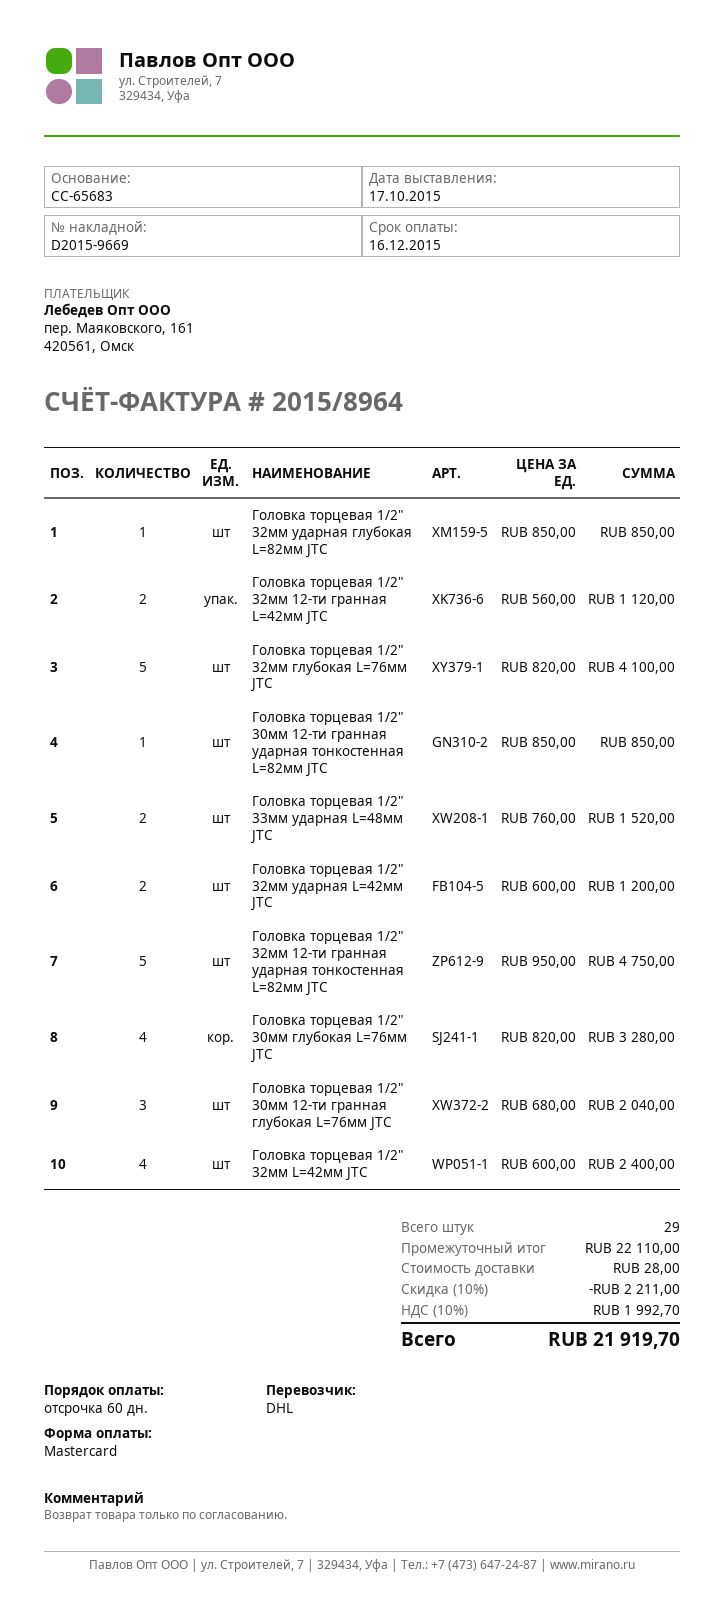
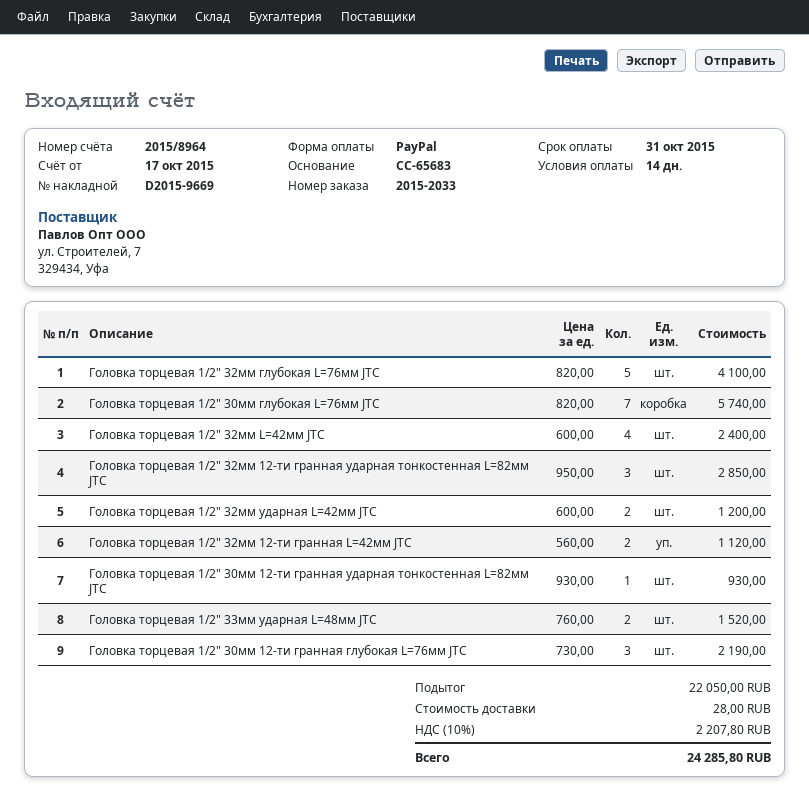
payment terms: 60 days -> 14 days
due date: 2015-12-16 -> 2015-10-31
payment method: Mastercard -> PayPal
Головка торцевая 1/2" 32мм ударная глубокая L=82мм JTC: 1 x 850.00 = 850.00 -> none
Головка торцевая 1/2" 30мм 12-ти гранная ударная тонкостенная L=82мм JTC: 1 x 850.00 = 850.00 -> 1 x 930.00 = 930.00
Головка торцевая 1/2" 32мм 12-ти гранная ударная тонкостенная L=82мм JTC: 5 x 950.00 = 4750.00 -> 3 x 950.00 = 2850.00
Головка торцевая 1/2" 30мм глубокая L=76мм JTC: 4 x 820.00 = 3280.00 -> 7 x 820.00 = 5740.00
Головка торцевая 1/2" 30мм 12-ти гранная глубокая L=76мм JTC: 3 x 680.00 = 2040.00 -> 3 x 730.00 = 2190.00
subtotal: 22110.00 -> 22050.00
discount: 10% = 2211.00 -> none
tax: 10% = 1992.70 -> 10% = 2207.80
total: 21919.70 -> 24285.80

